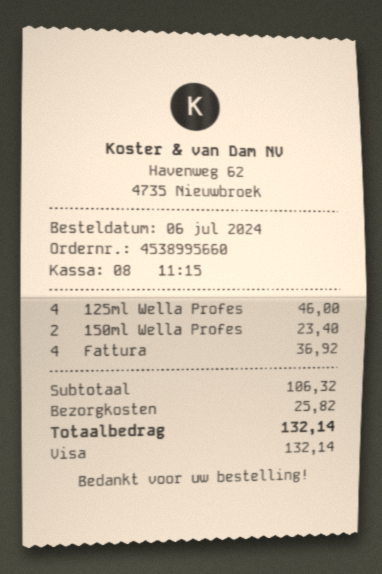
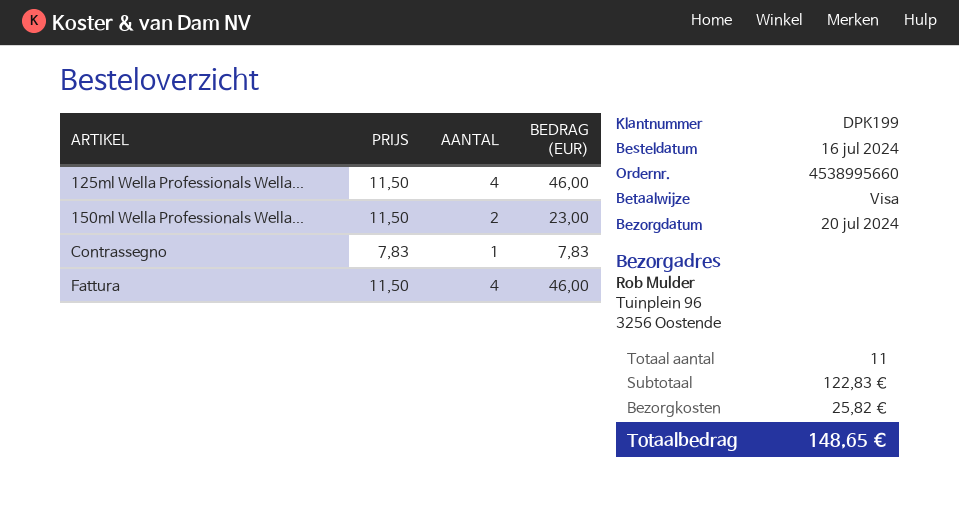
order date: 2024-07-06 -> 2024-07-16
150ml Wella Profes: 2 for 23.40 -> 2 for 23.00
Fattura: 4 for 36.92 -> 4 for 46.00
Contrassegno: none -> 1 for 7.83
subtotal: 106.32 -> 122.83
total: 132.14 -> 148.65

